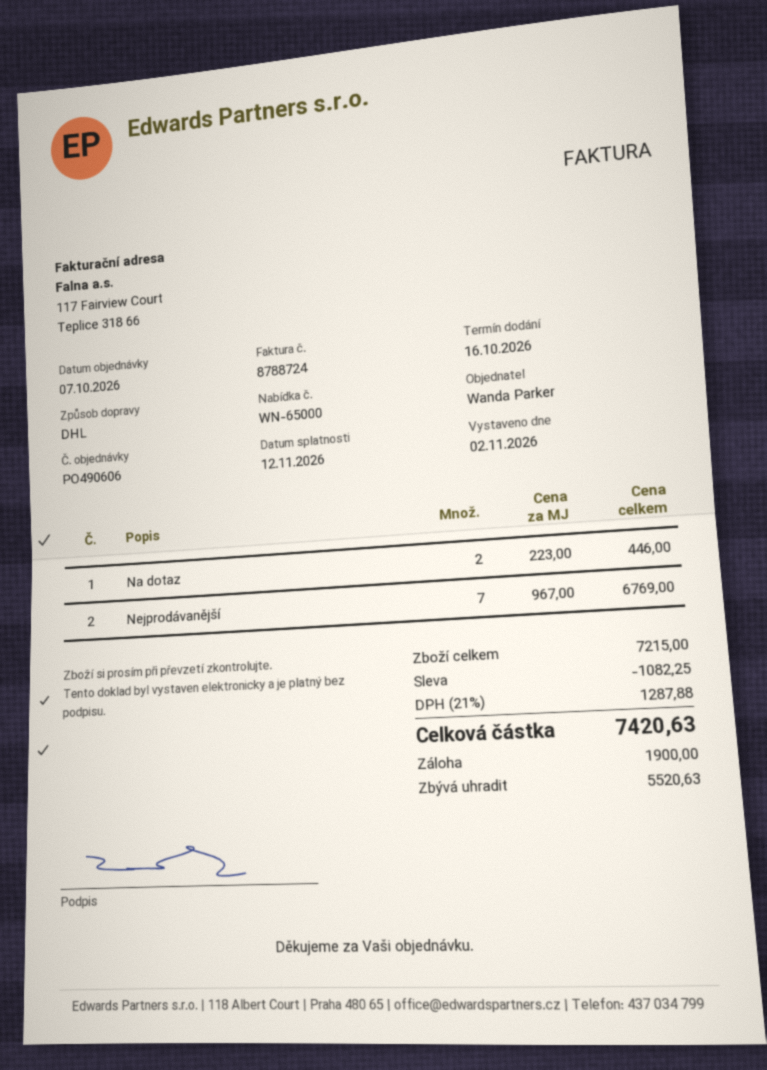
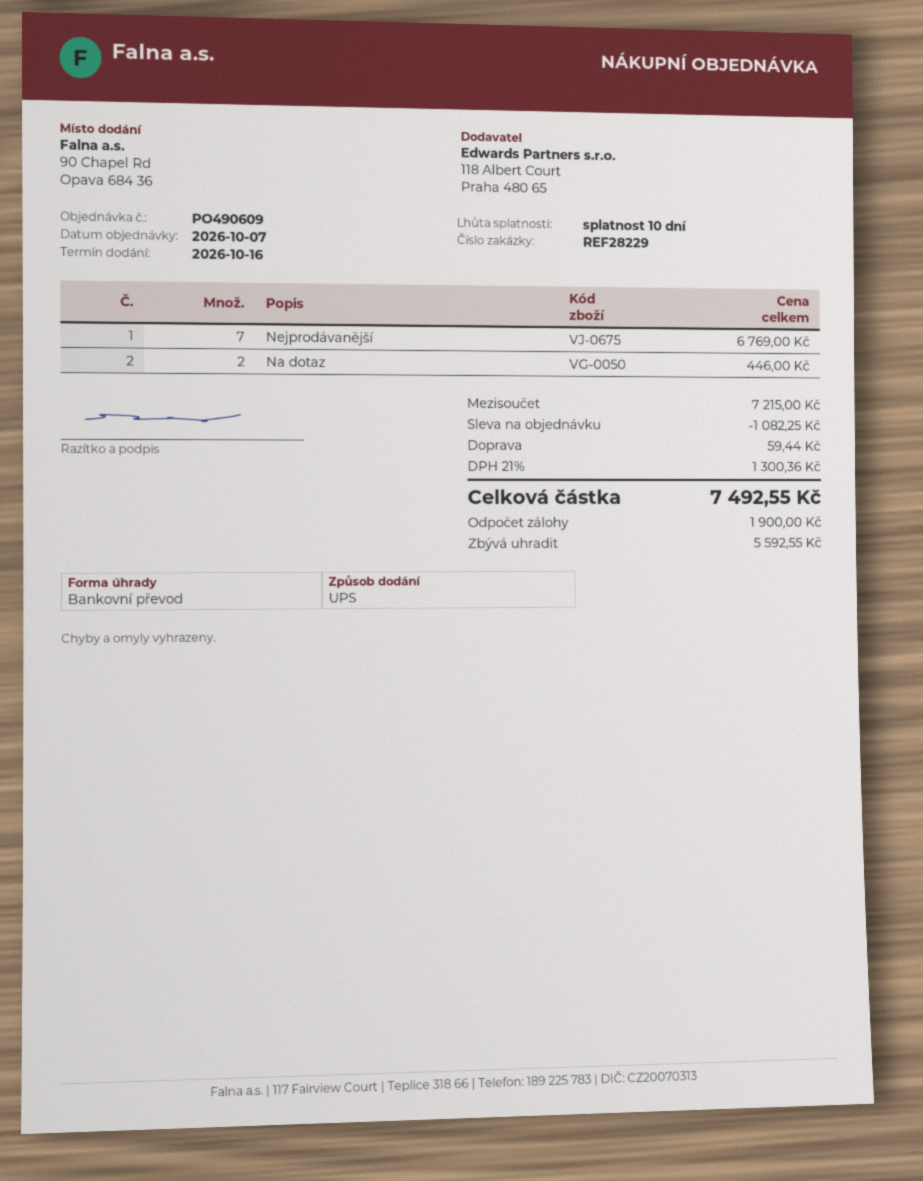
order number: PO490606 -> PO490609
shipping method: DHL -> UPS
shipping: none -> 59.44
tax: 21% = 1287.88 -> 21% = 1300.36
total: 7420.63 -> 7492.55
balance: 5520.63 -> 5592.55

